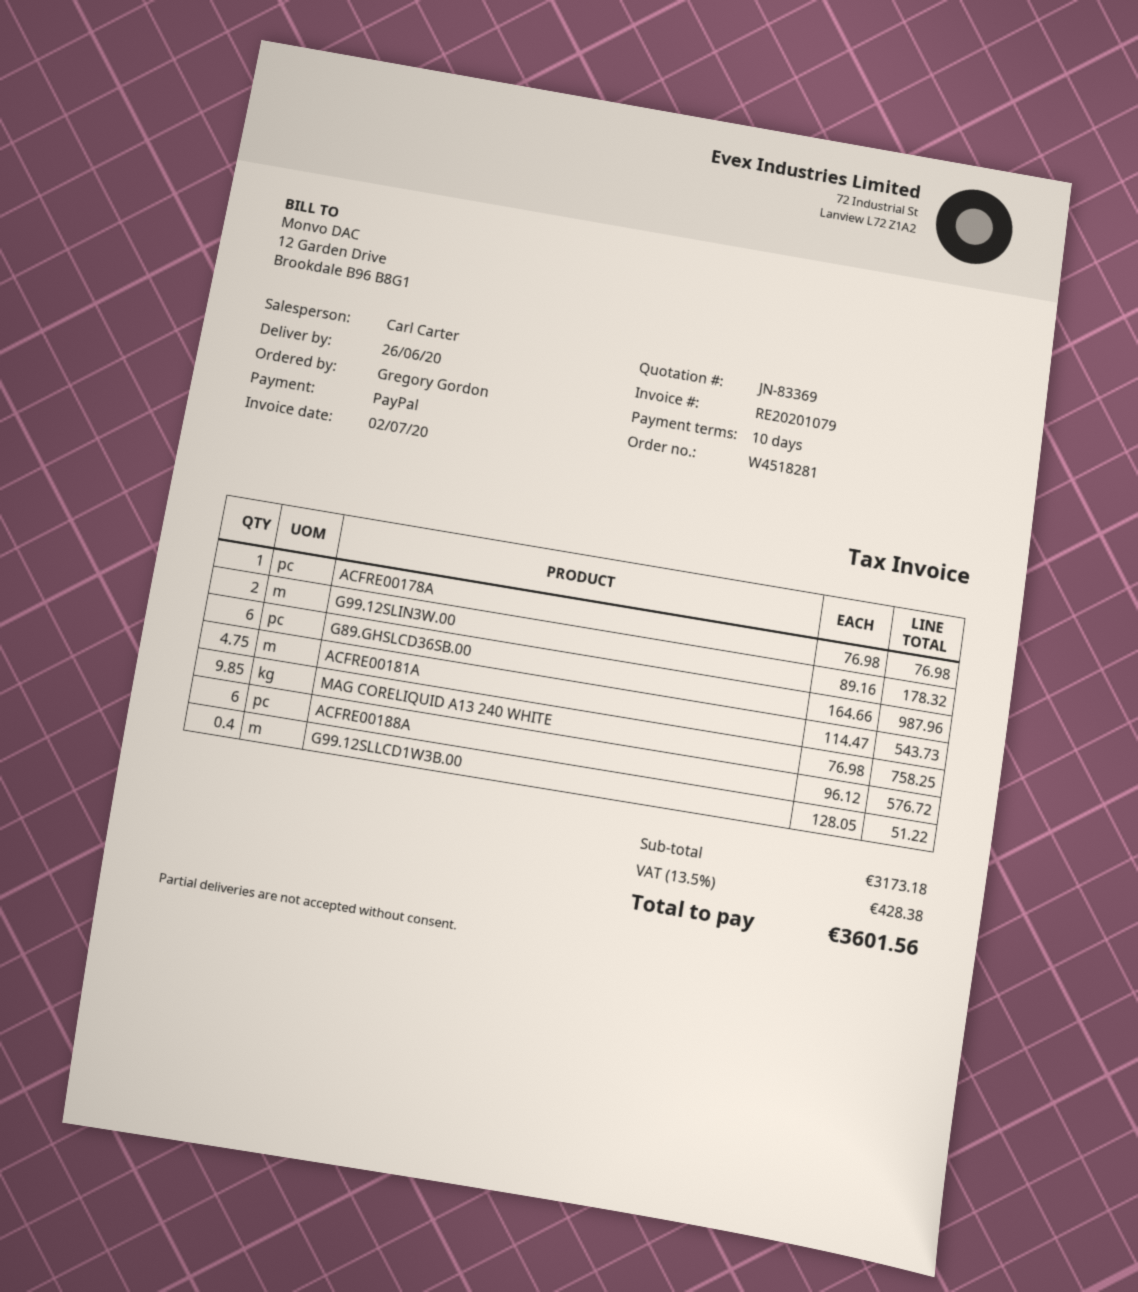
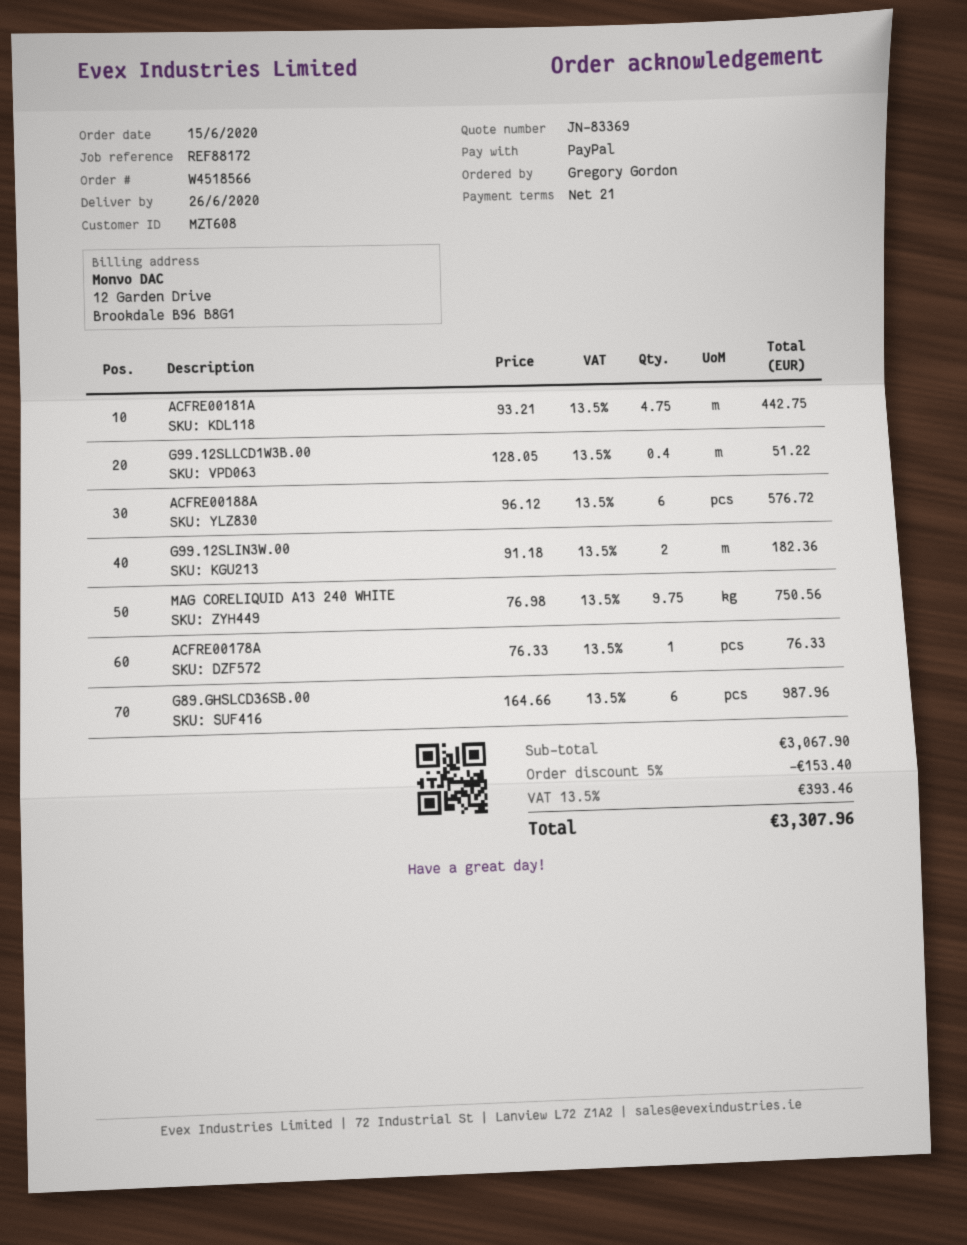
order number: W4518281 -> W4518566
payment terms: 10 days -> 21 days
ACFRE00178A: 1 x 76.98 = 76.98 -> 1 x 76.33 = 76.33
G99.12SLIN3W.00: 2 x 89.16 = 178.32 -> 2 x 91.18 = 182.36
ACFRE00181A: 4.75 x 114.47 = 543.73 -> 4.75 x 93.21 = 442.75
MAG CORELIQUID A13 240 WHITE: 9.85 x 76.98 = 758.25 -> 9.75 x 76.98 = 750.56
subtotal: 3173.18 -> 3067.90
discount: none -> 5% = 153.40
tax: 13.5% = 428.38 -> 13.5% = 393.46
total: 3601.56 -> 3307.96

